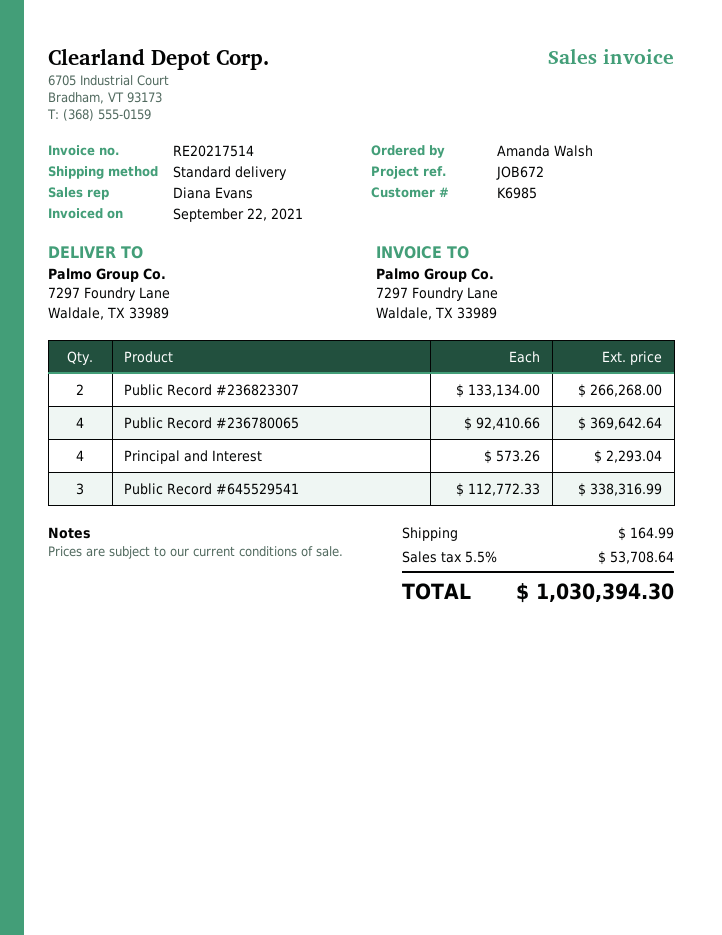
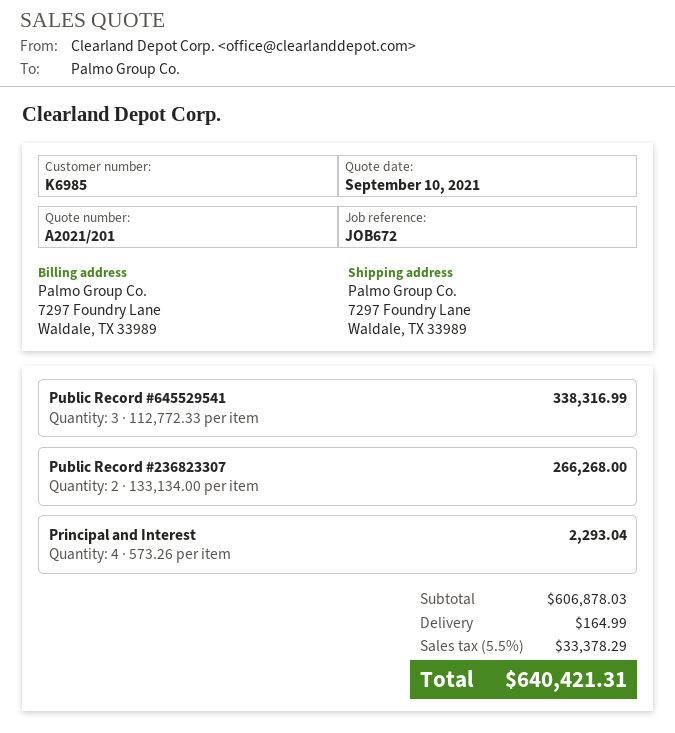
Public Record #236780065: 4 x 92410.66 = 369642.64 -> none
tax: 5.5% = 53708.64 -> 5.5% = 33378.29
total: 1030394.30 -> 640421.31

